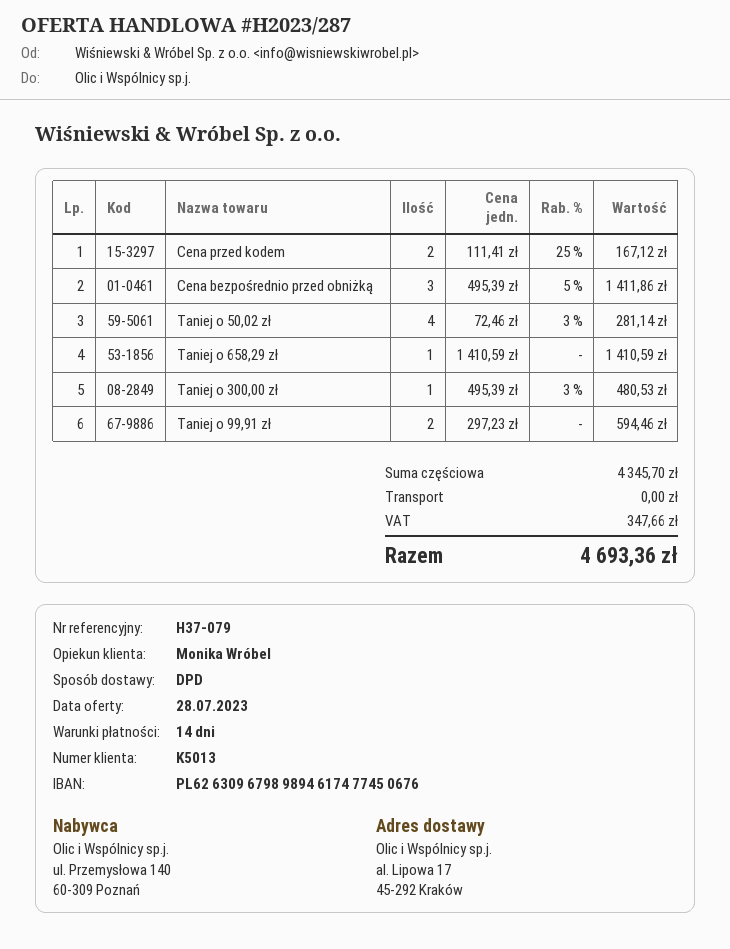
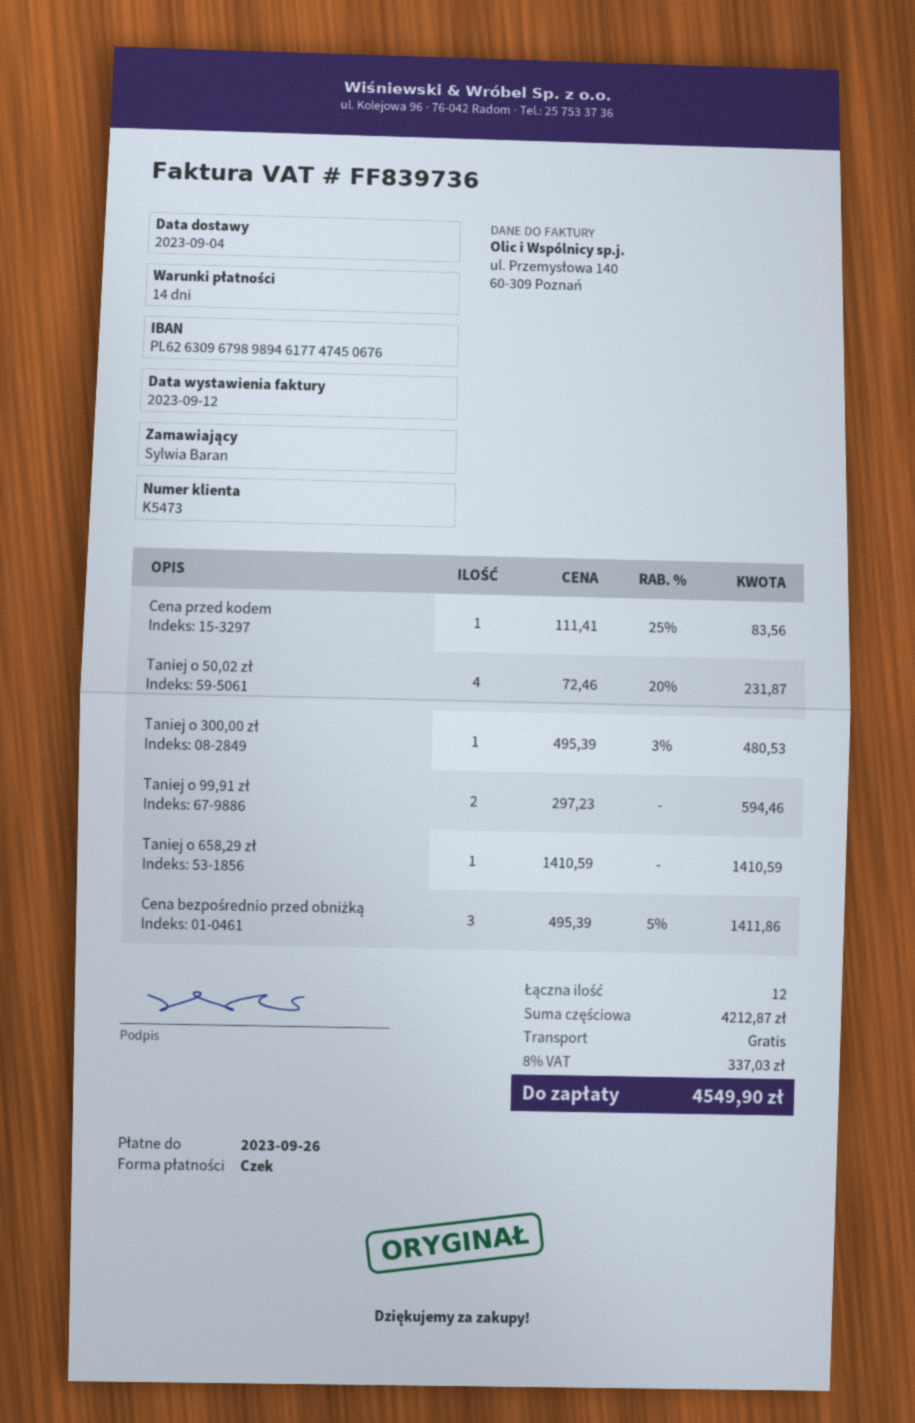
customer number: K5013 -> K5473
bank account: PL62630967989894617477450676 -> PL62630967989894617747450676
Cena przed kodem: 2 x 111.41 - 25% = 167.12 -> 1 x 111.41 - 25% = 83.56
Taniej o 50,02 zł: 4 x 72.46 - 3% = 281.14 -> 4 x 72.46 - 20% = 231.87
subtotal: 4345.70 -> 4212.87
tax: 347.66 -> 337.03
total: 4693.36 -> 4549.90

